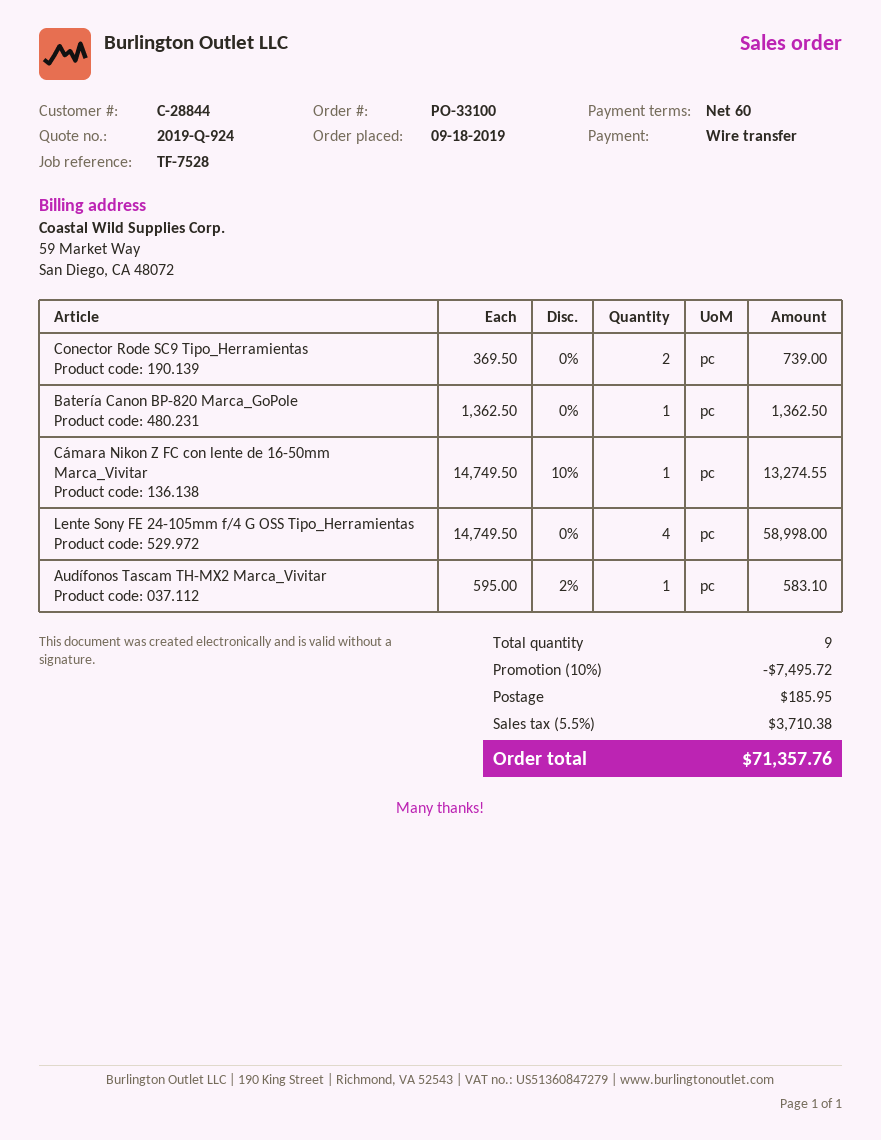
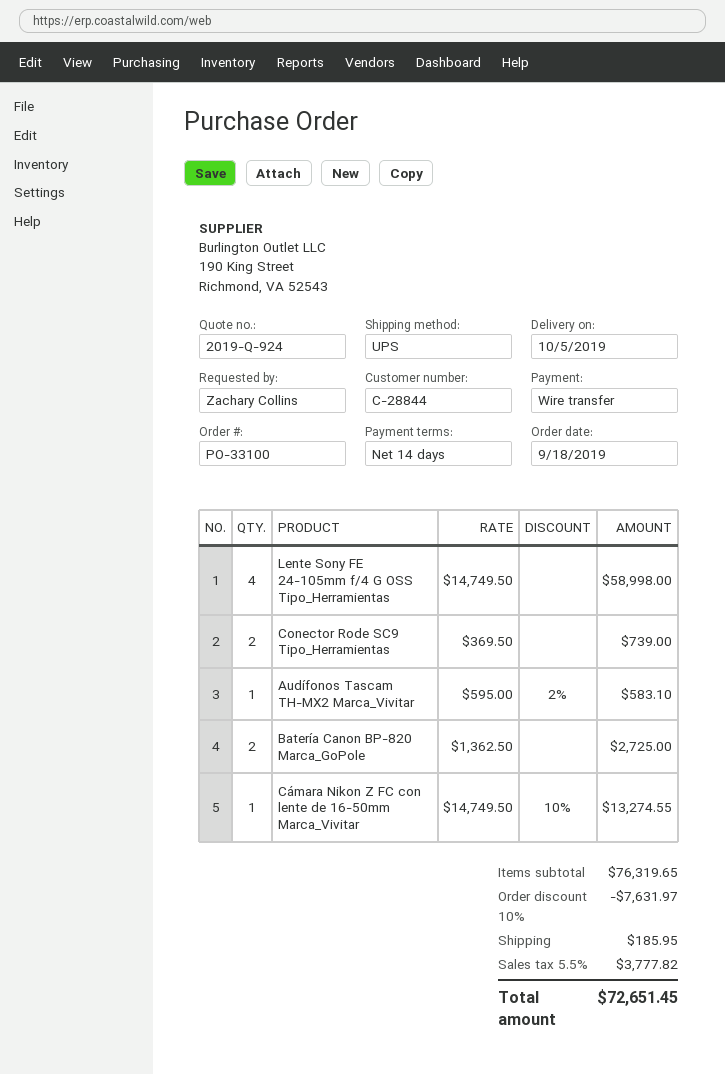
payment terms: 60 days -> 14 days
Batería Canon BP-820 Marca_GoPole: 1 x 1362.50 = 1362.50 -> 2 x 1362.50 = 2725.00
discount: 10% = 7495.72 -> 10% = 7631.97
tax: 5.5% = 3710.38 -> 5.5% = 3777.82
total: 71357.76 -> 72651.45

